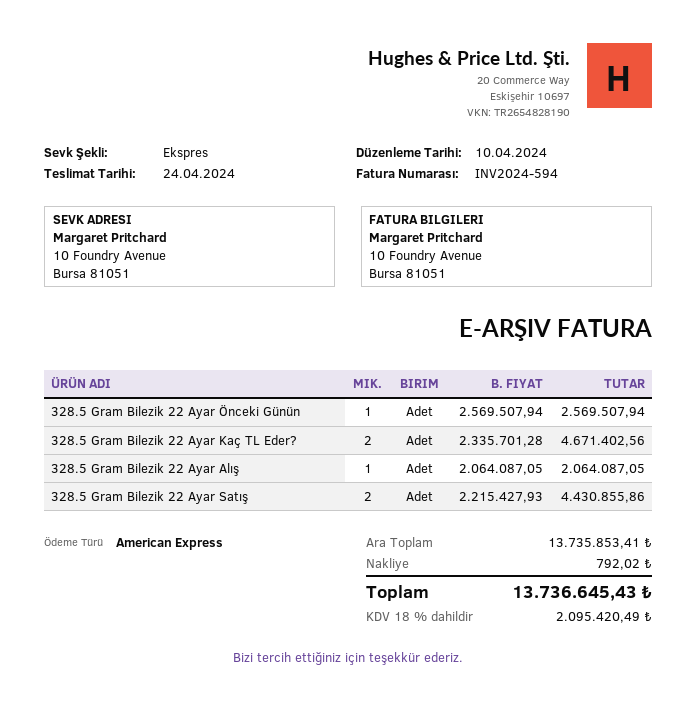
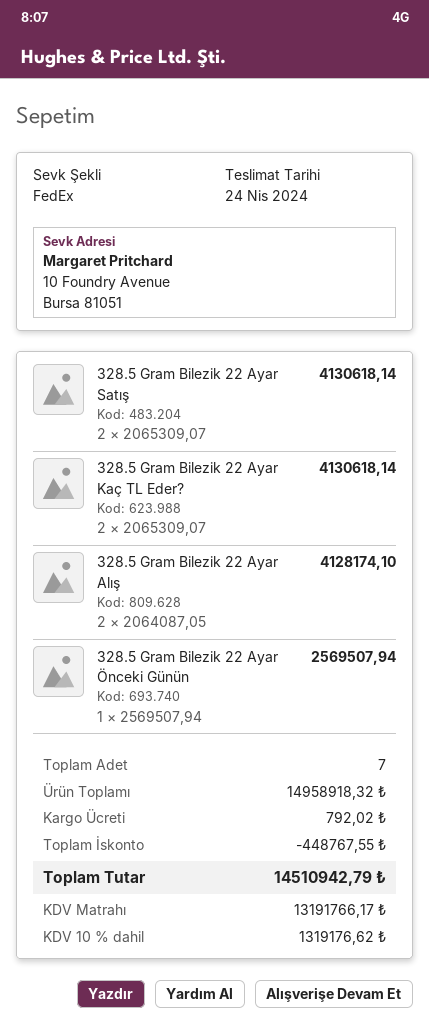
shipping method: express -> FedEx
328.5 Gram Bilezik 22 Ayar Kaç TL Eder?: 2 x 2335701.28 = 4671402.56 -> 2 x 2065309.07 = 4130618.14
328.5 Gram Bilezik 22 Ayar Alış: 1 x 2064087.05 = 2064087.05 -> 2 x 2064087.05 = 4128174.10
328.5 Gram Bilezik 22 Ayar Satış: 2 x 2215427.93 = 4430855.86 -> 2 x 2065309.07 = 4130618.14
subtotal: 13735853.41 -> 14958918.32
discount: none -> 448767.55
tax: 18% = 2095420.49 -> 10% = 1319176.62
total: 13736645.43 -> 14510942.79

